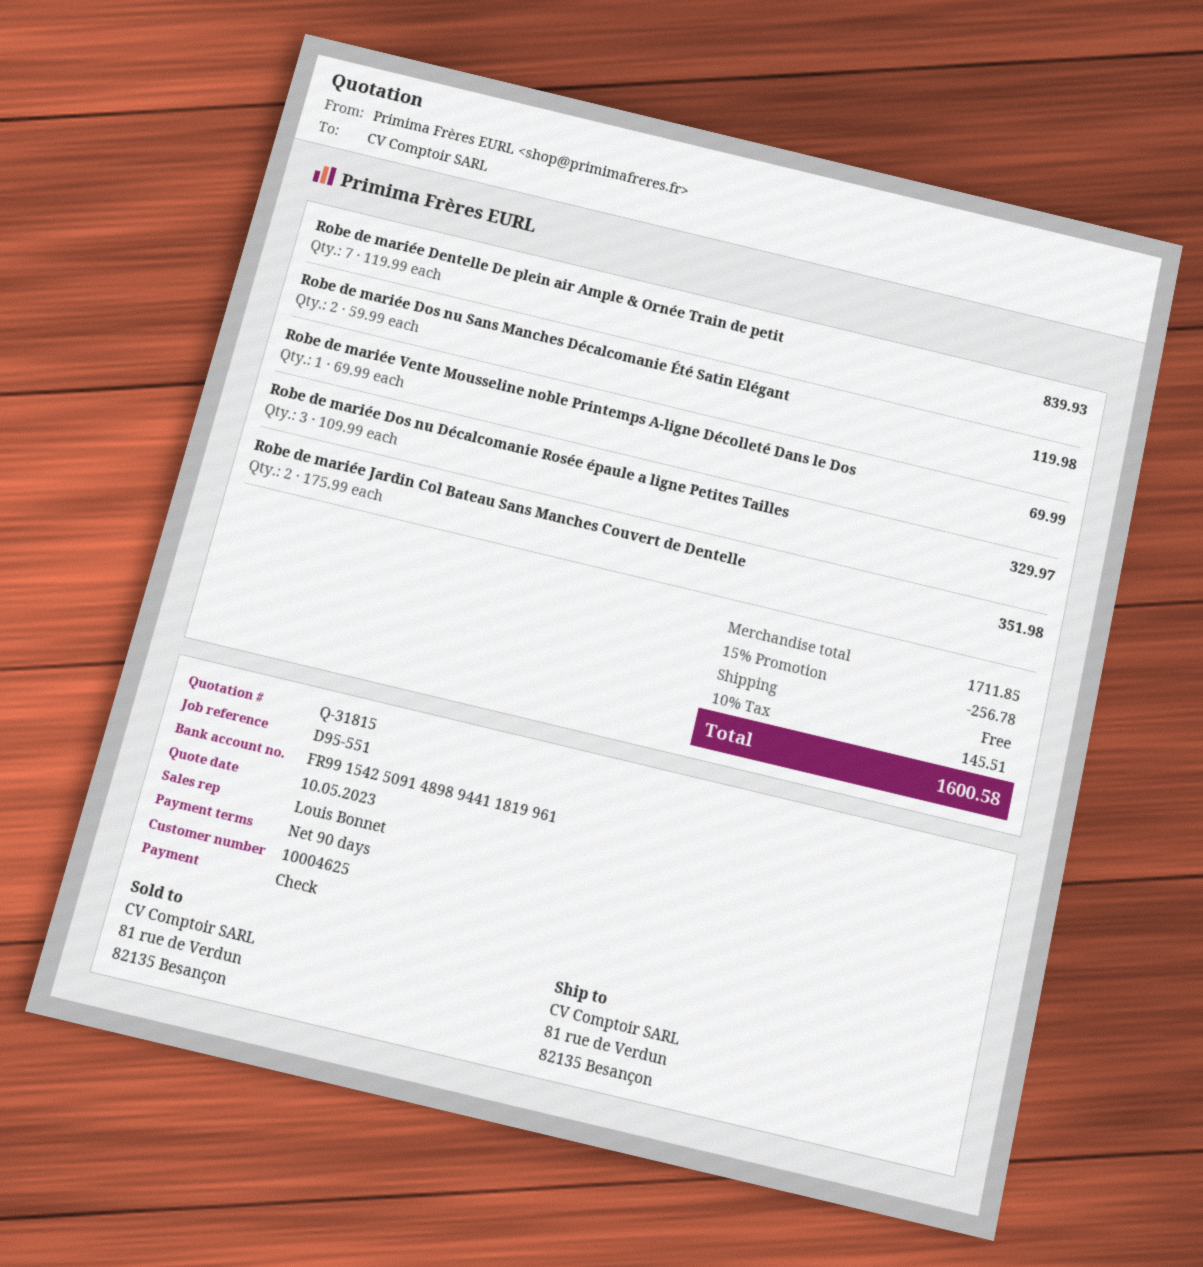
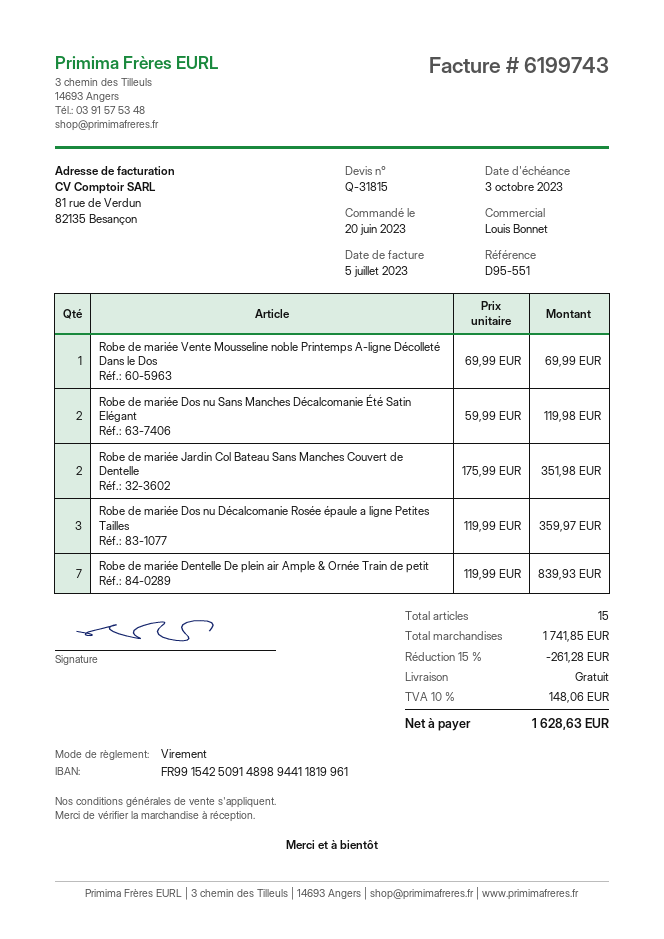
payment method: cheque -> bank transfer
Robe de mariée Dos nu Décalcomanie Rosée épaule a ligne Petites Tailles: 3 x 109.99 = 329.97 -> 3 x 119.99 = 359.97
subtotal: 1711.85 -> 1741.85
discount: 15% = 256.78 -> 15% = 261.28
tax: 10% = 145.51 -> 10% = 148.06
total: 1600.58 -> 1628.63

